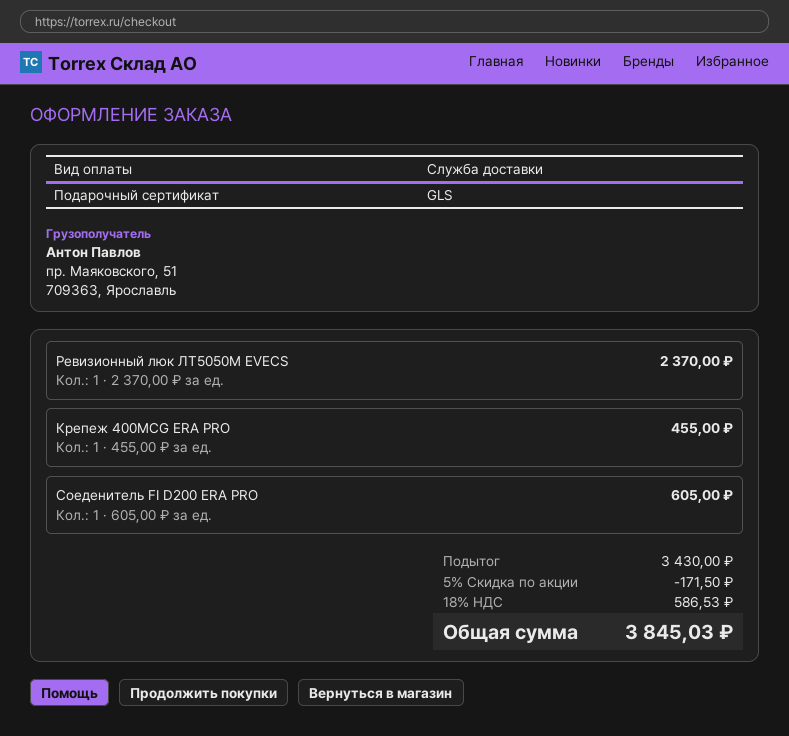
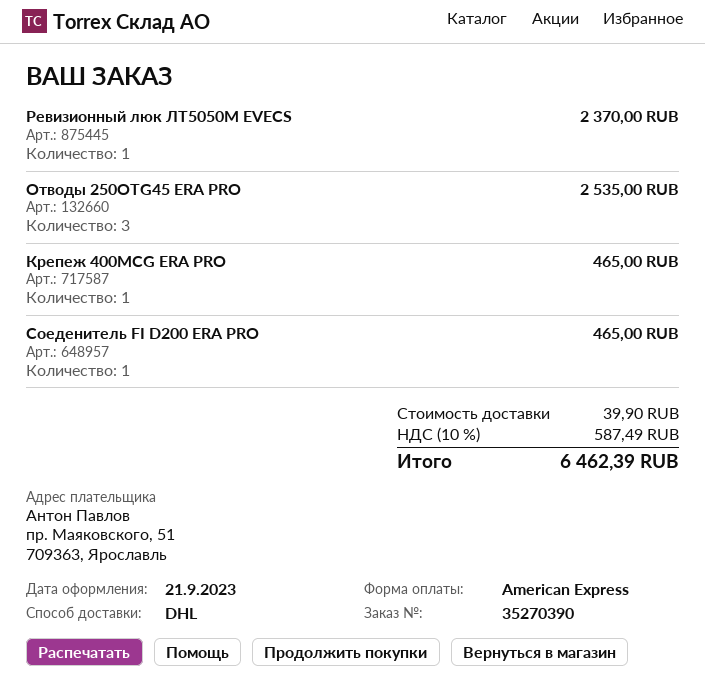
payment method: gift card -> American Express
shipping method: GLS -> DHL
Крепеж 400MCG ERA PRO: 1 for 455.00 -> 1 for 465.00
Соеденитель FI D200 ERA PRO: 1 for 605.00 -> 1 for 465.00
Отводы 250OTG45 ERA PRO: none -> 3 for 2535.00
discount: 5% = 171.50 -> none
shipping: none -> 39.90
tax: 18% = 586.53 -> 10% = 587.49
total: 3845.03 -> 6462.39

